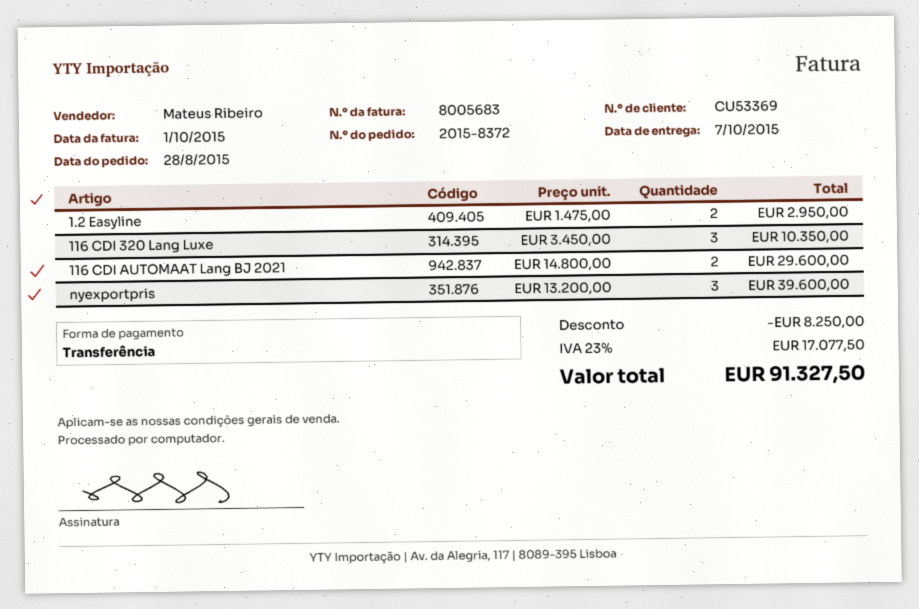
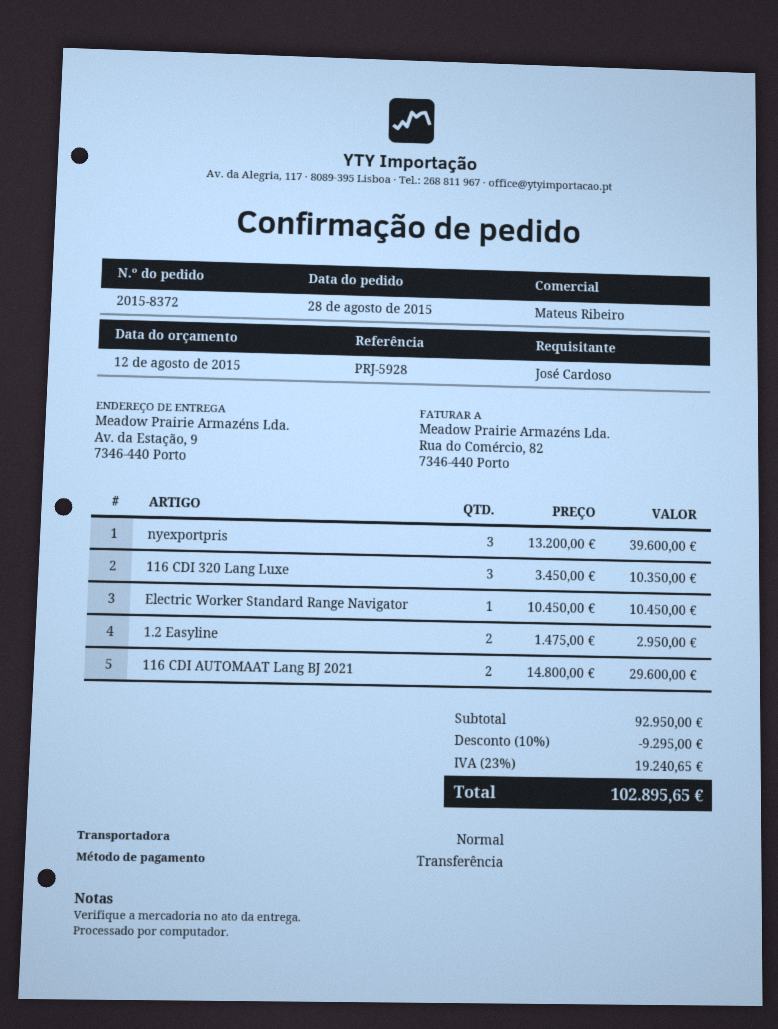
Electric Worker Standard Range Navigator: none -> 1 x 10450.00 = 10450.00
discount: 8250.00 -> 9295.00
tax: 23% = 17077.50 -> 23% = 19240.65
total: 91327.50 -> 102895.65

